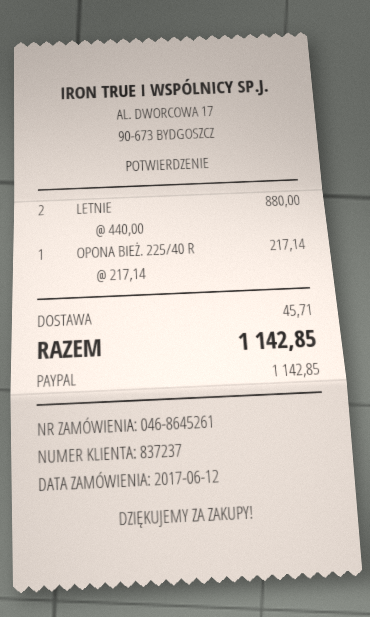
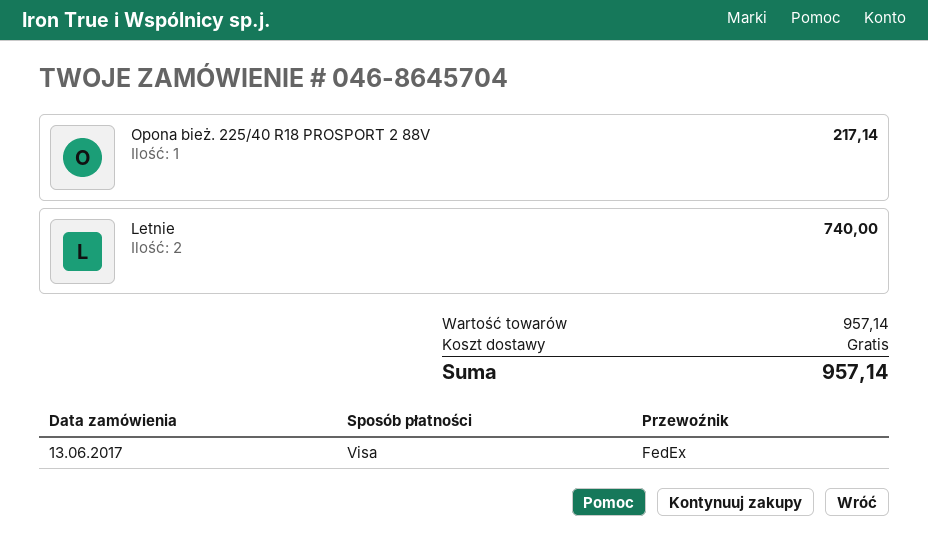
order number: 046-8645261 -> 046-8645704
order date: 2017-06-12 -> 2017-06-13
payment method: PayPal -> Visa
LETNIE: 2 for 880.00 -> 2 for 740.00
shipping: 45.71 -> 0.00
total: 1142.85 -> 957.14

